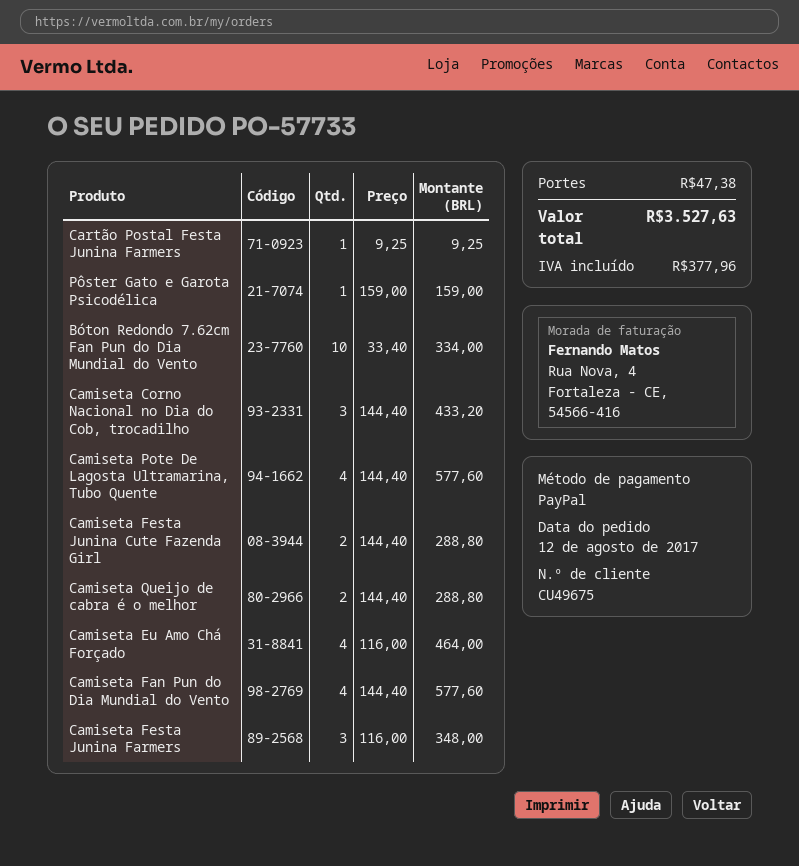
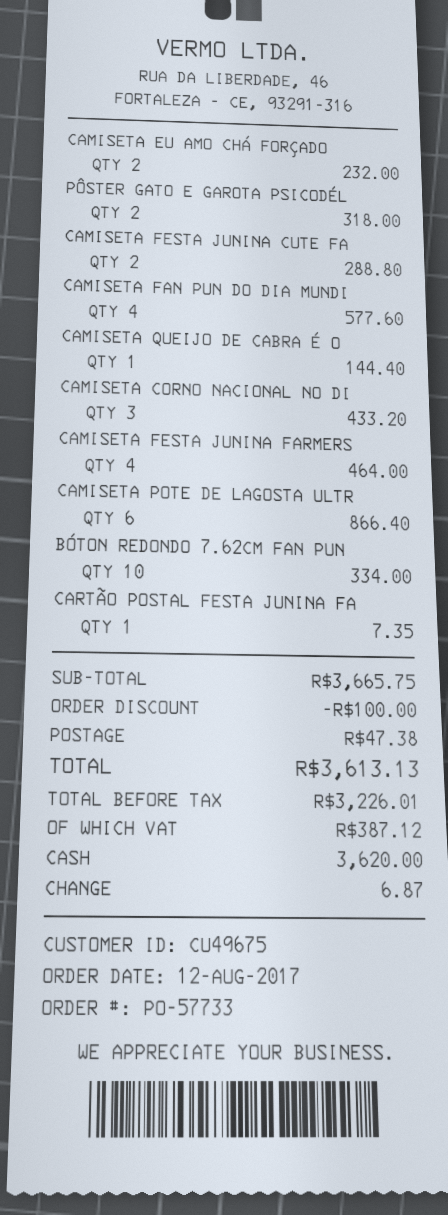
payment method: PayPal -> cash
Cartão Postal Festa Junina Farmers: 1 for 9.25 -> 1 for 7.35
Pôster Gato e Garota Psicodélica: 1 for 159.00 -> 2 for 318.00
Camiseta Pote De Lagosta Ultramarina, Tubo Quente: 4 for 577.60 -> 6 for 866.40
Camiseta Queijo de cabra é o melhor: 2 for 288.80 -> 1 for 144.40
Camiseta Eu Amo Chá Forçado: 4 for 464.00 -> 2 for 232.00
Camiseta Festa Junina Farmers: 3 for 348.00 -> 4 for 464.00
discount: none -> 100.00
tax: 377.96 -> 387.12
total: 3527.63 -> 3613.13

